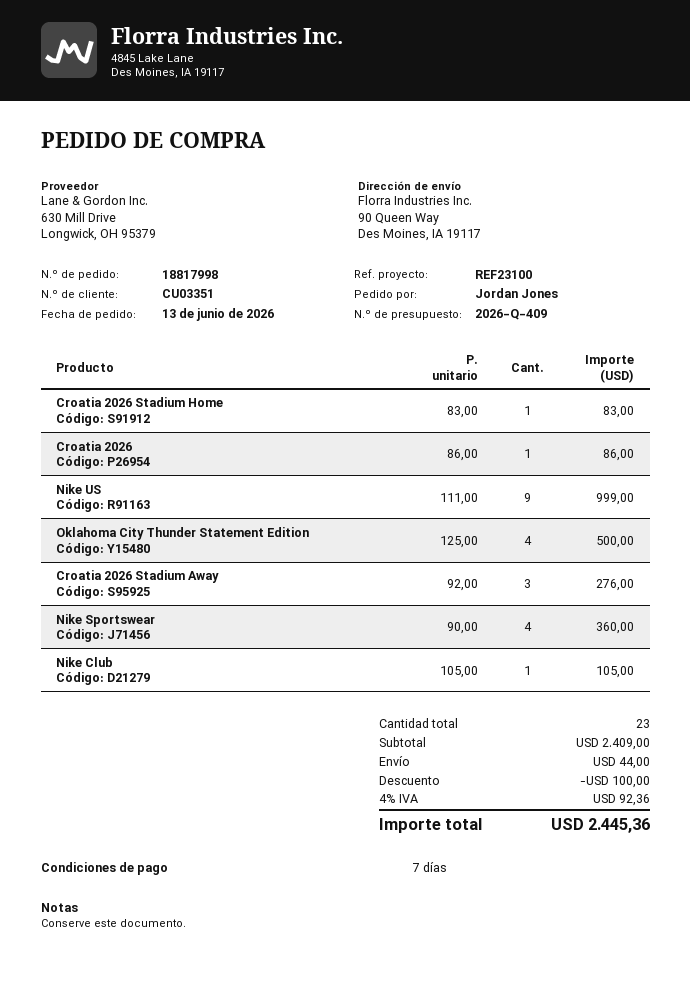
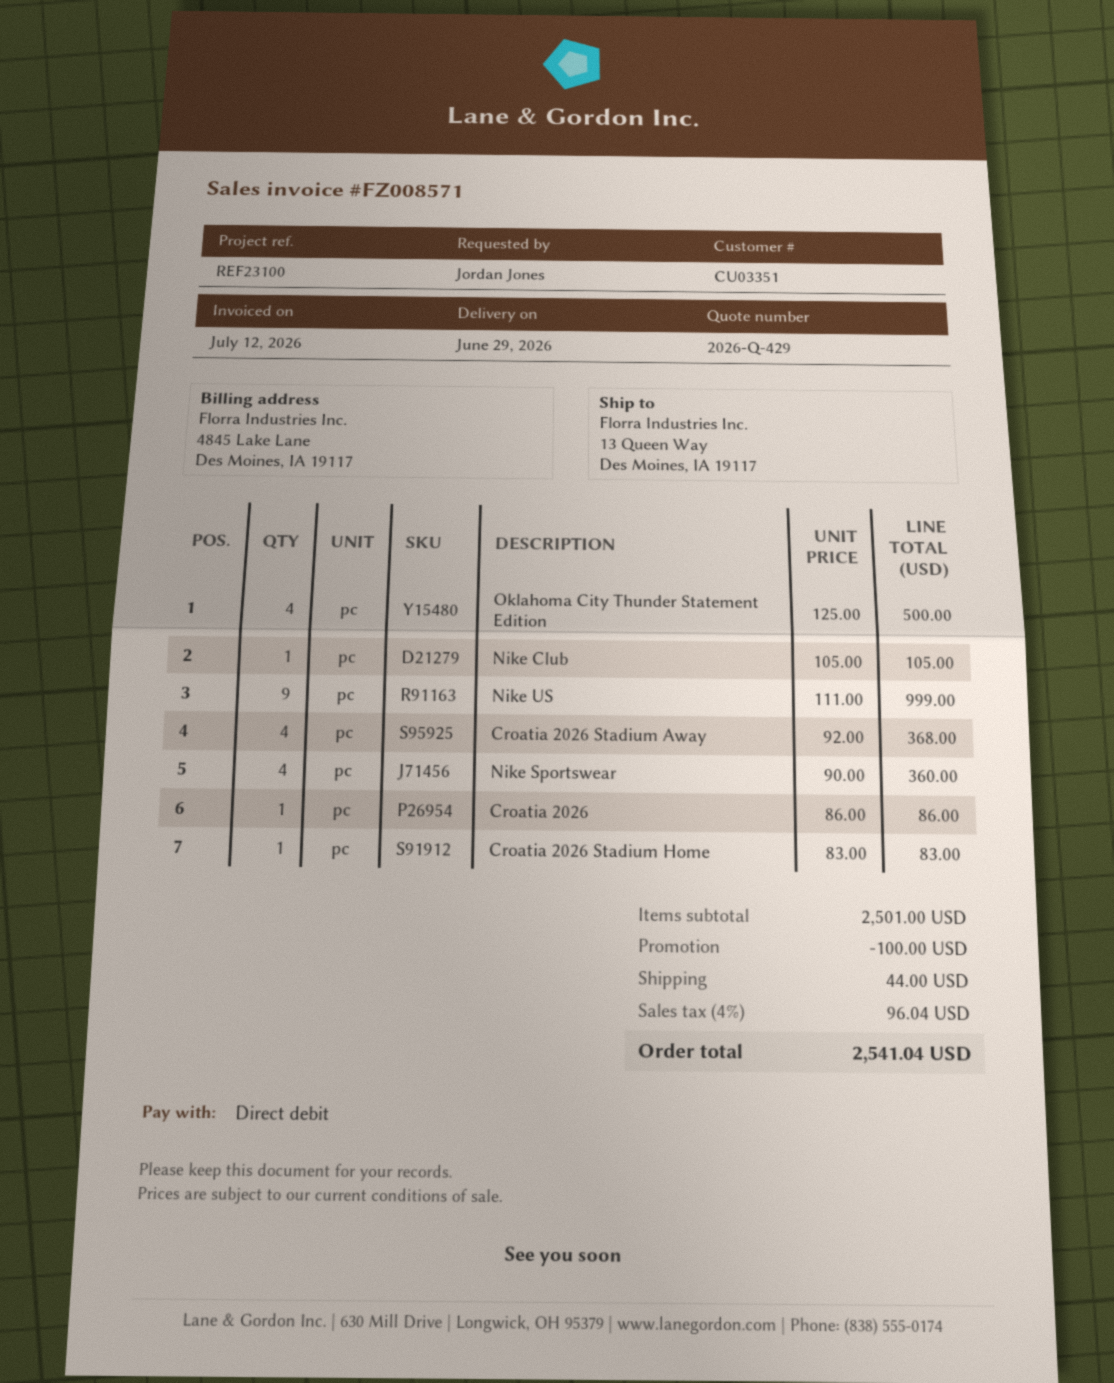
quote number: 2026-Q-409 -> 2026-Q-429
ship to: 90 Queen Way, Des Moines, IA 19117 -> 13 Queen Way, Des Moines, IA 19117
Croatia 2026 Stadium Away: 3 x 92.00 = 276.00 -> 4 x 92.00 = 368.00
subtotal: 2409.00 -> 2501.00
tax: 4% = 92.36 -> 4% = 96.04
total: 2445.36 -> 2541.04

